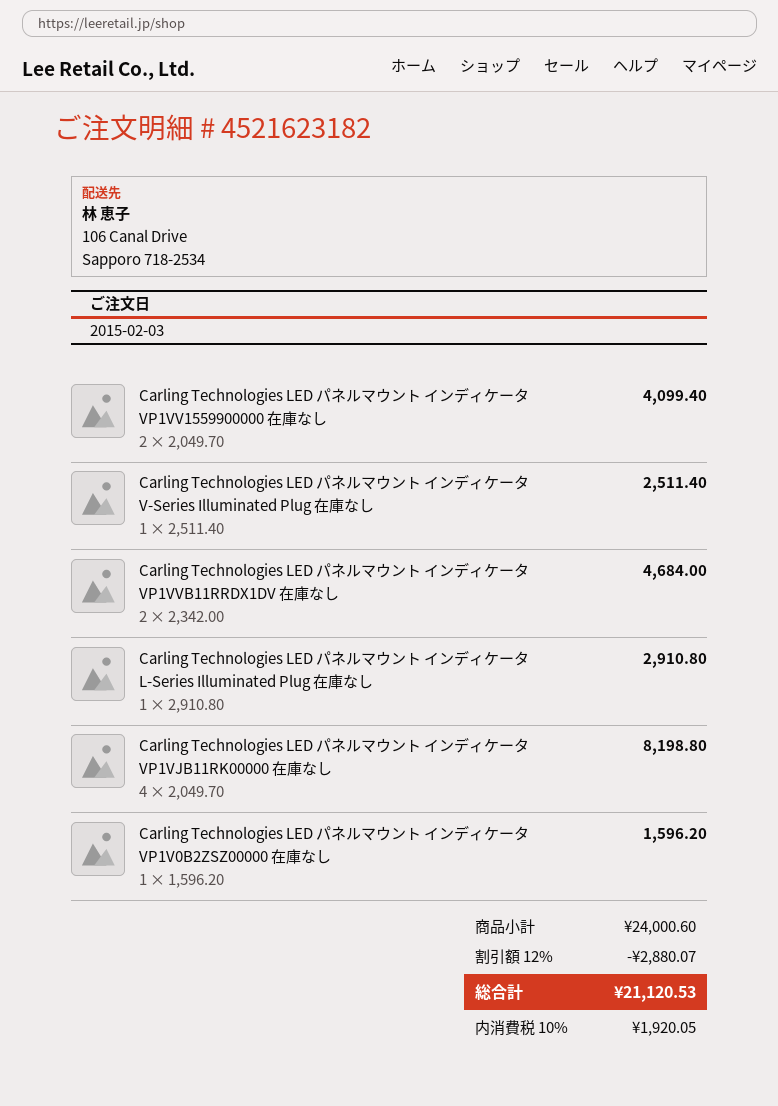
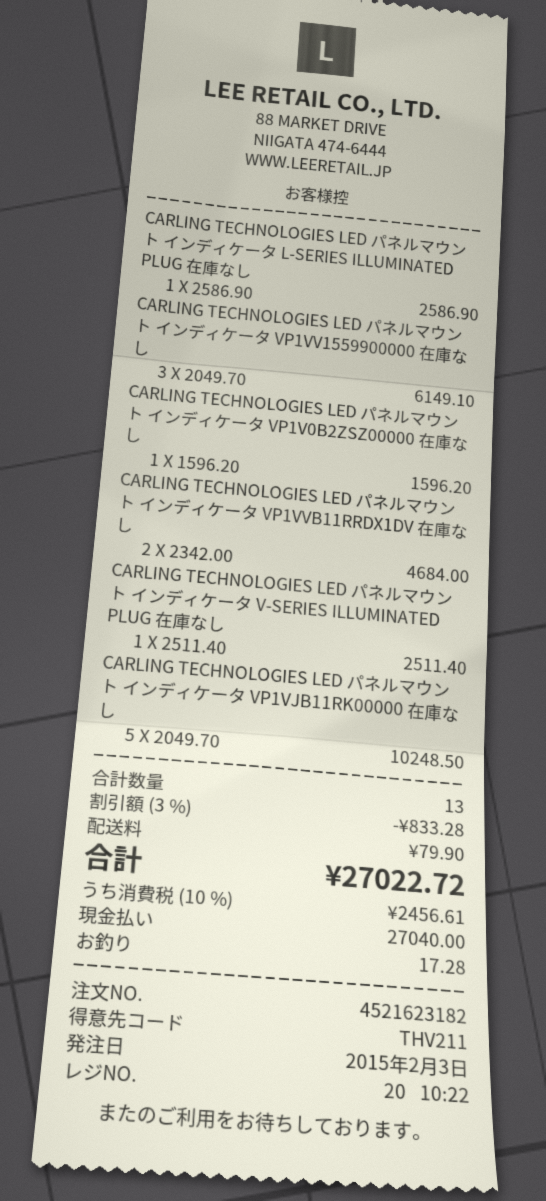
Carling Technologies LED パネルマウント インディケータ VP1VV1559900000 在庫なし: 2 x 2049.70 = 4099.40 -> 3 x 2049.70 = 6149.10
Carling Technologies LED パネルマウント インディケータ L-Series Illuminated Plug 在庫なし: 1 x 2910.80 = 2910.80 -> 1 x 2586.90 = 2586.90
Carling Technologies LED パネルマウント インディケータ VP1VJB11RK00000 在庫なし: 4 x 2049.70 = 8198.80 -> 5 x 2049.70 = 10248.50
discount: 12% = 2880.07 -> 3% = 833.28
shipping: none -> 79.90
tax: 10% = 1920.05 -> 10% = 2456.61
total: 21120.53 -> 27022.72

